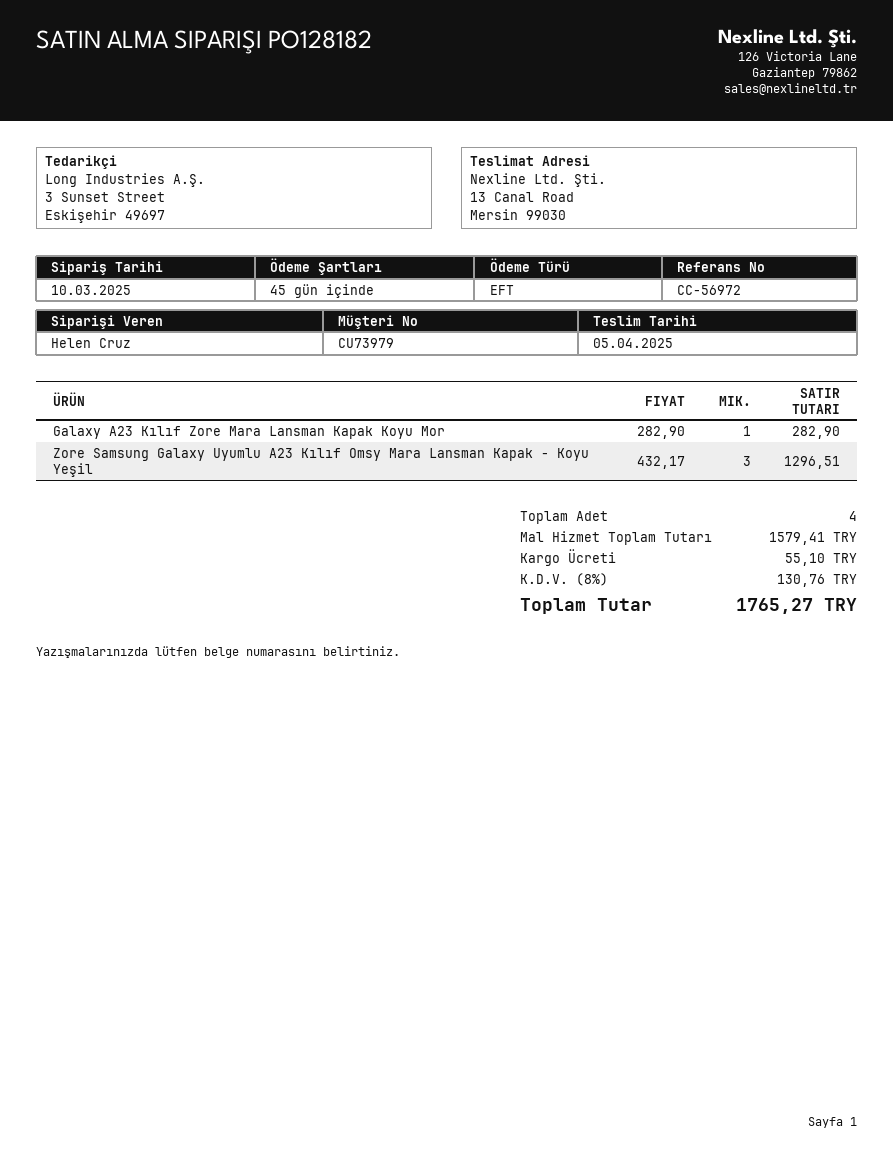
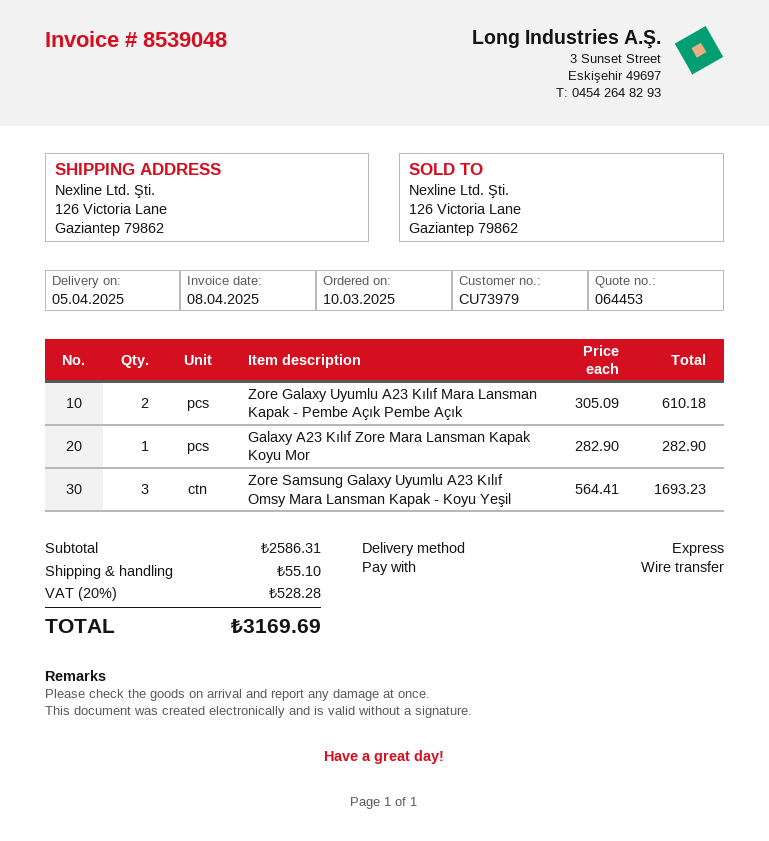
ship to: 13 Canal Road, Mersin 99030 -> 126 Victoria Lane, Gaziantep 79862
Zore Samsung Galaxy Uyumlu A23 Kılıf Omsy Mara Lansman Kapak - Koyu Yeşil: 3 x 432.17 = 1296.51 -> 3 x 564.41 = 1693.23
Zore Galaxy Uyumlu A23 Kılıf Mara Lansman Kapak - Pembe Açık Pembe Açık: none -> 2 x 305.09 = 610.18
subtotal: 1579.41 -> 2586.31
tax: 8% = 130.76 -> 20% = 528.28
total: 1765.27 -> 3169.69

